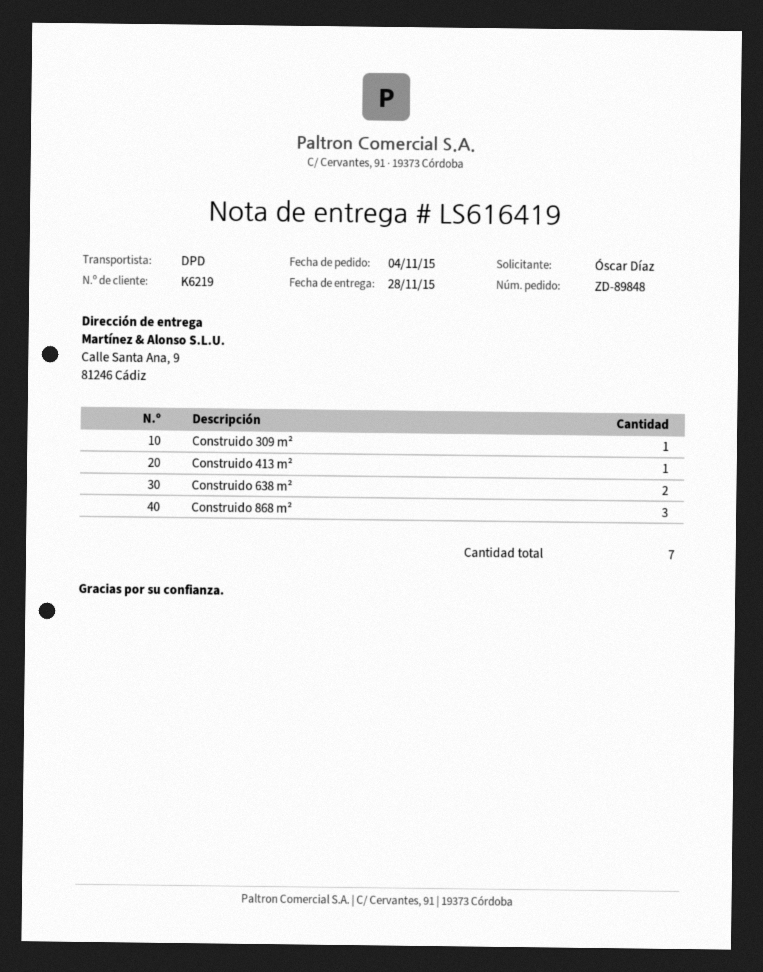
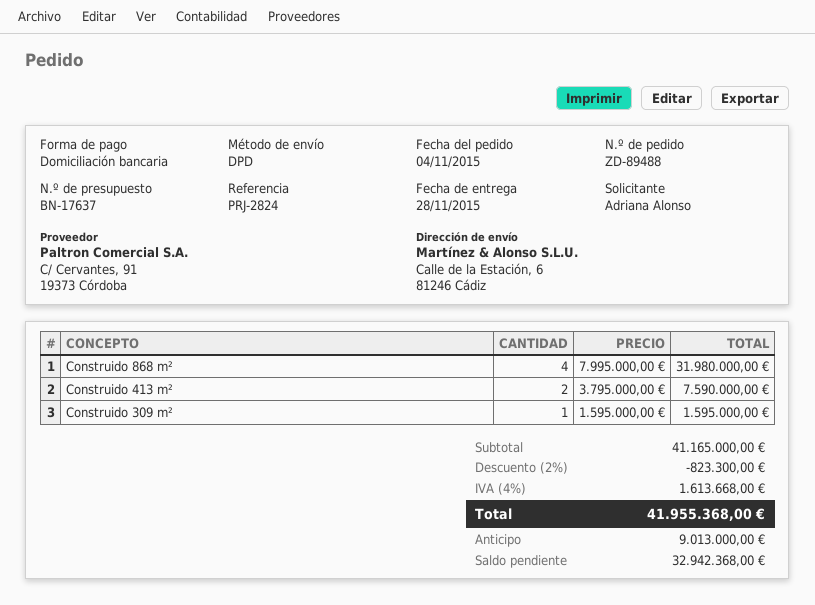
order number: ZD-89848 -> ZD-89488
ordered by: Óscar Díaz -> Adriana Alonso
ship to: Calle Santa Ana, 9, 81246 Cádiz -> Calle de la Estación, 6, 81246 Cádiz
Construido 413 m²: 1 -> 2
Construido 638 m²: 2 -> none
Construido 868 m²: 3 -> 4

